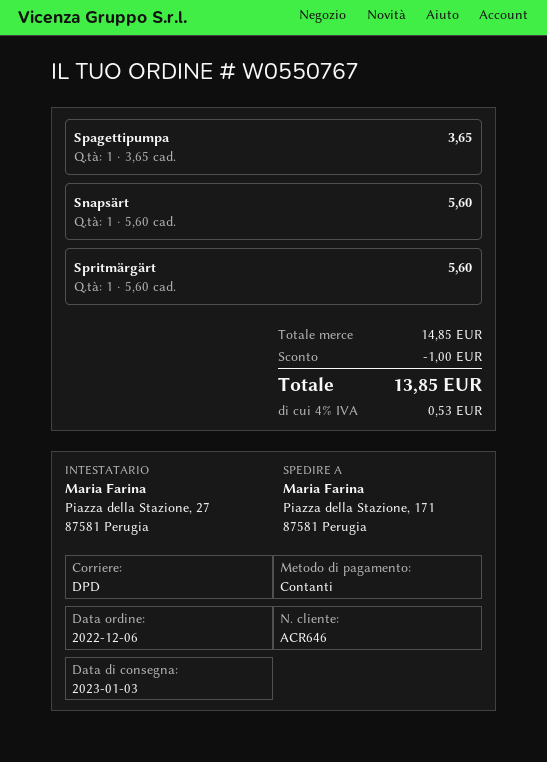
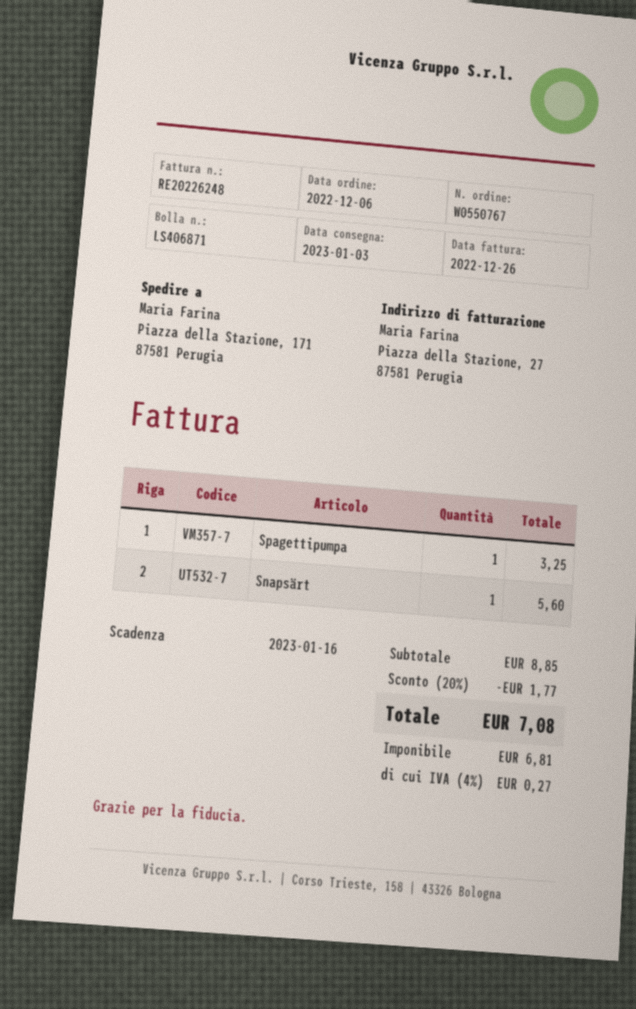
Spagettipumpa: 1 for 3.65 -> 1 for 3.25
Spritmärgärt: 1 for 5.60 -> none
subtotal: 14.85 -> 8.85
discount: 1.00 -> 1.77
tax: 4% = 0.53 -> 4% = 0.27
total: 13.85 -> 7.08

